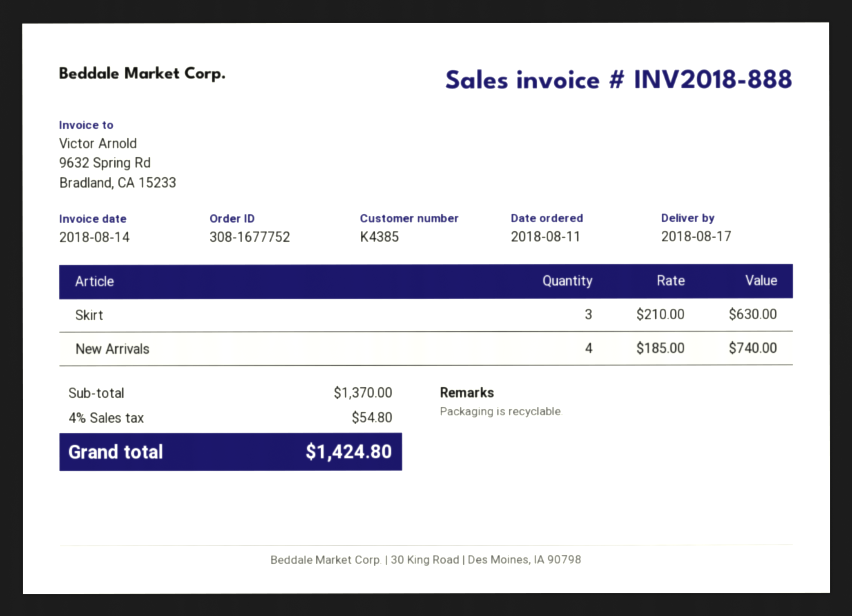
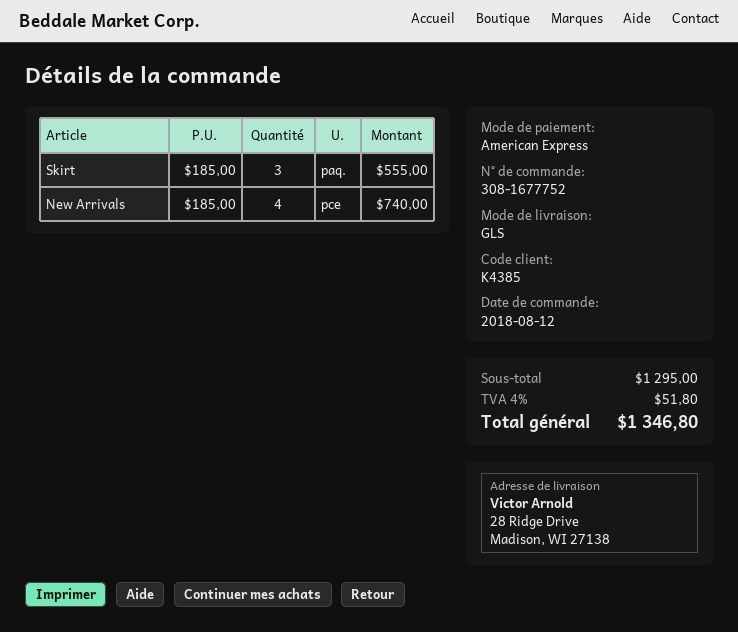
order date: 2018-08-11 -> 2018-08-12
Skirt: 3 x 210.00 = 630.00 -> 3 x 185.00 = 555.00
subtotal: 1370.00 -> 1295.00
tax: 4% = 54.80 -> 4% = 51.80
total: 1424.80 -> 1346.80

